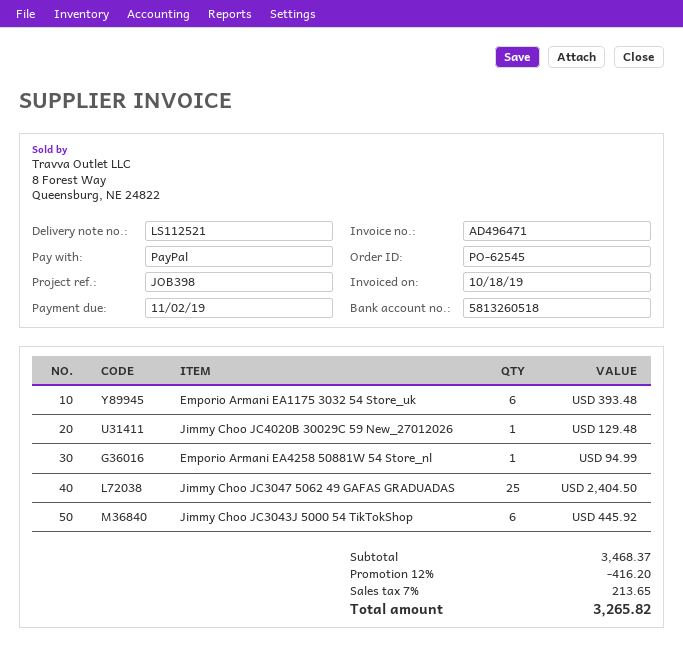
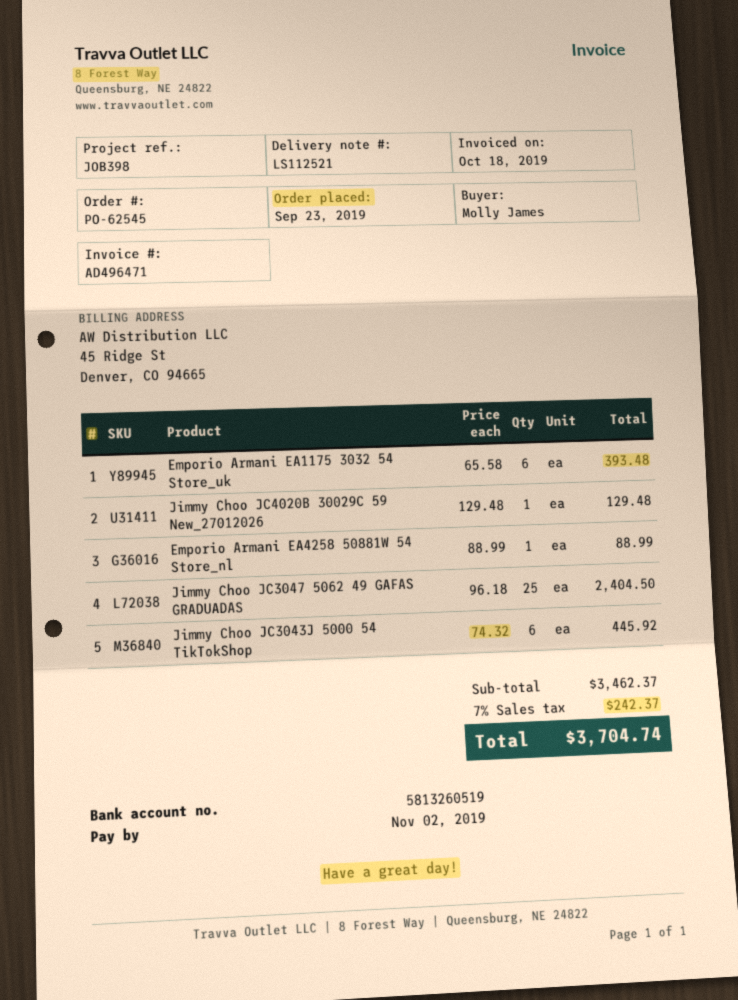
bank account: 5813260518 -> 5813260519
Emporio Armani EA4258 50881W 54 Store_nl: 1 for 94.99 -> 1 for 88.99
subtotal: 3468.37 -> 3462.37
discount: 12% = 416.20 -> none
tax: 7% = 213.65 -> 7% = 242.37
total: 3265.82 -> 3704.74

